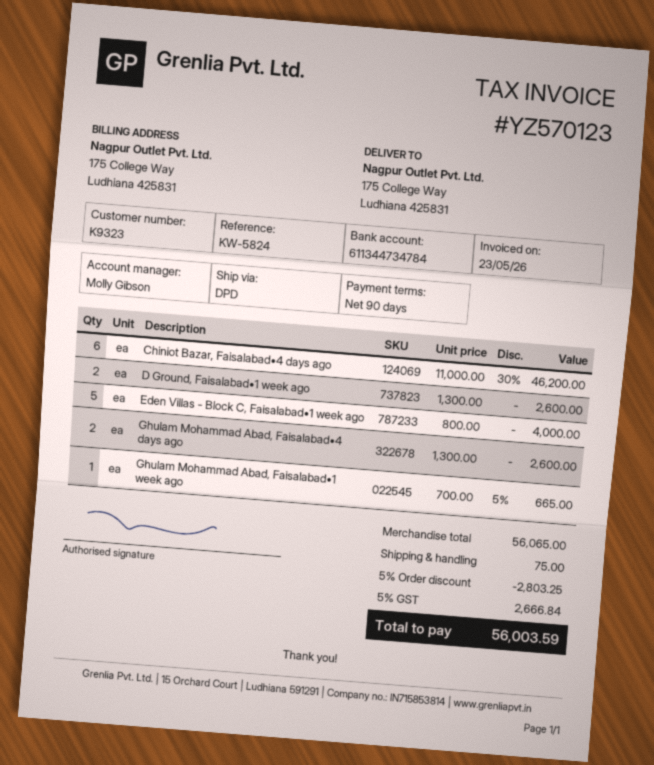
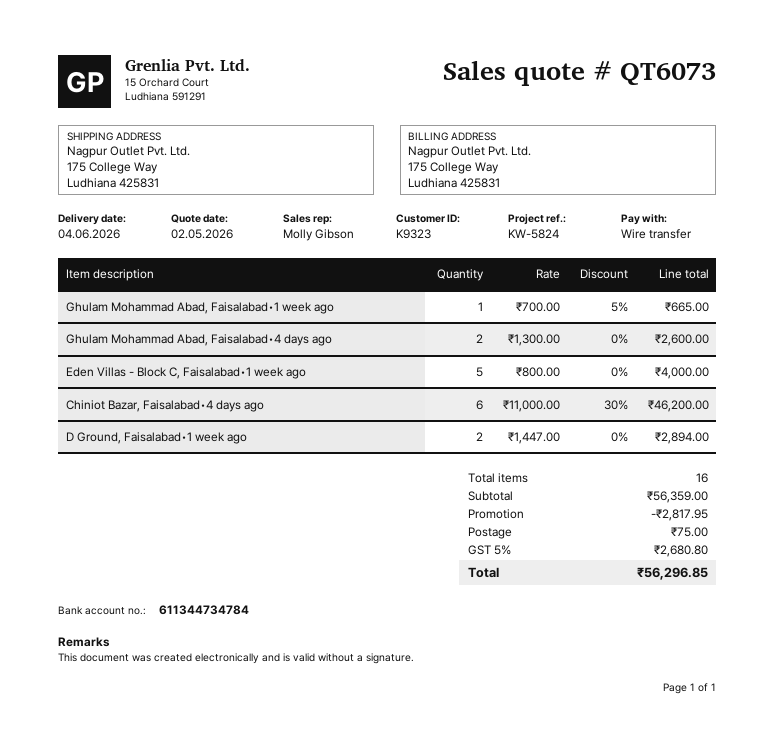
D Ground, Faisalabad•1 week ago: 2 x 1300.00 = 2600.00 -> 2 x 1447.00 = 2894.00
subtotal: 56065.00 -> 56359.00
discount: 2803.25 -> 2817.95
tax: 5% = 2666.84 -> 5% = 2680.80
total: 56003.59 -> 56296.85

